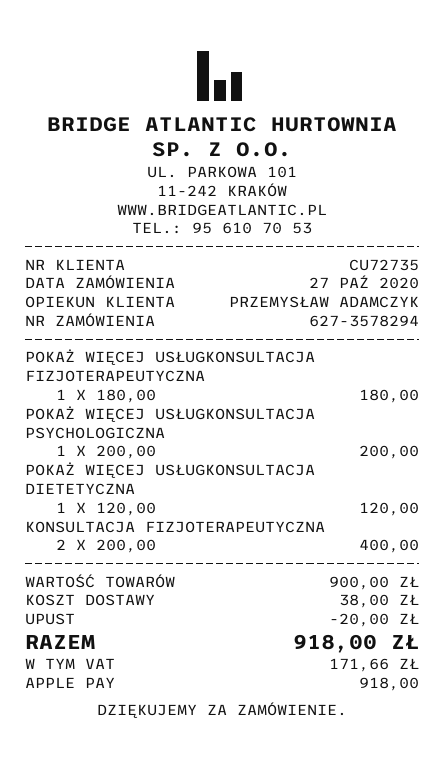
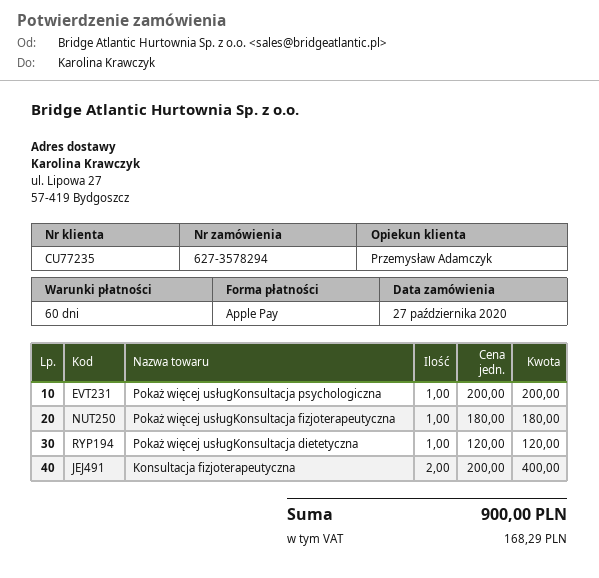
customer number: CU72735 -> CU77235
discount: 20.00 -> none
shipping: 38.00 -> none
tax: 171.66 -> 168.29
total: 918.00 -> 900.00

